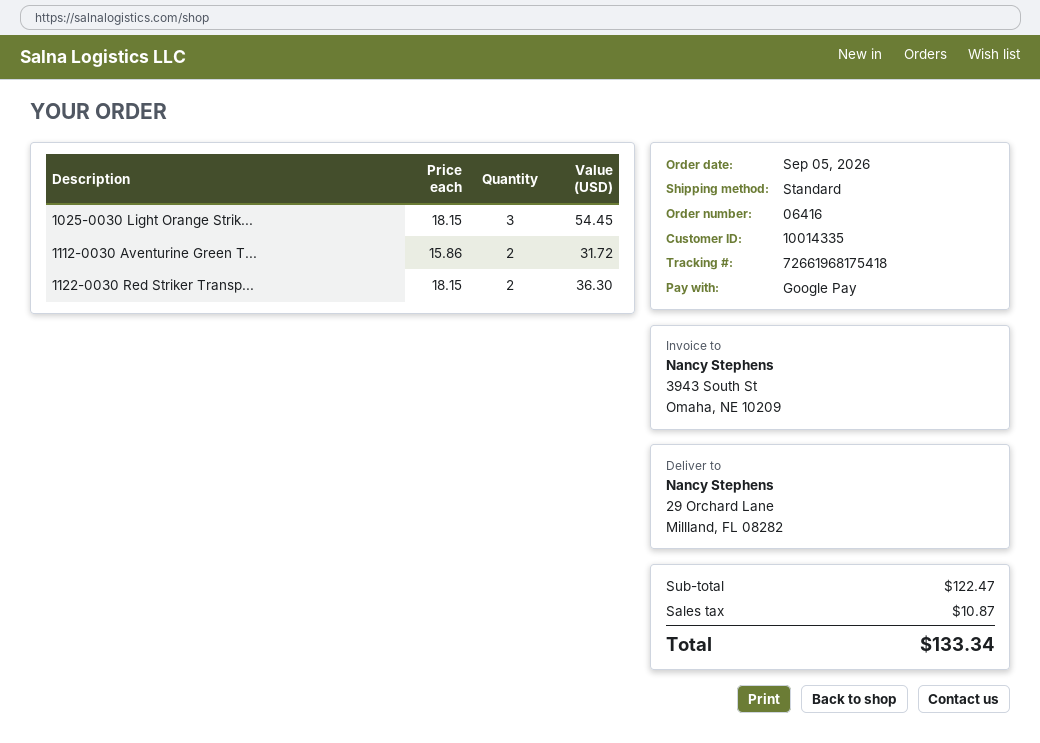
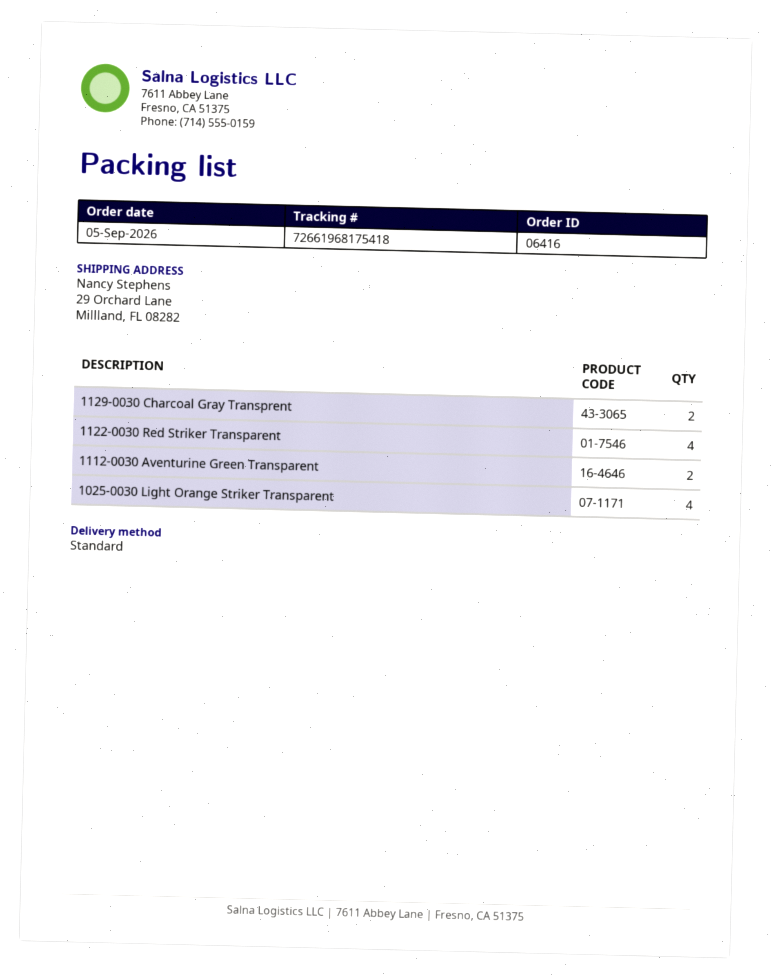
1025-0030 Light Orange Strik...: 3 -> 4
1122-0030 Red Striker Transp...: 2 -> 4
1129-0030 Charcoal Gray Transprent: none -> 2

